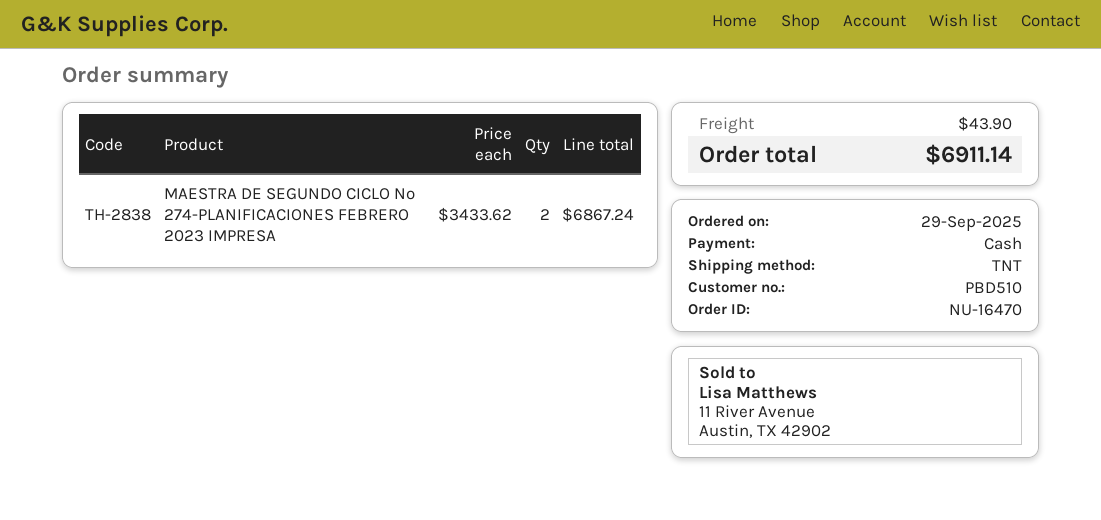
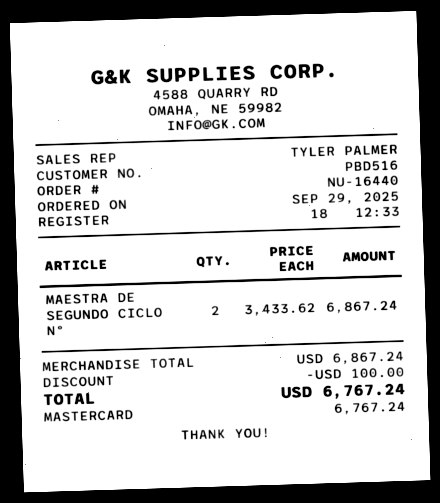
order number: NU-16470 -> NU-16440
customer number: PBD510 -> PBD516
payment method: cash -> Mastercard
discount: none -> 100.00
shipping: 43.90 -> none
total: 6911.14 -> 6767.24

